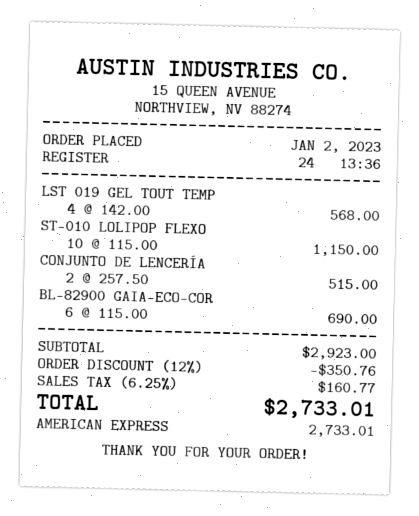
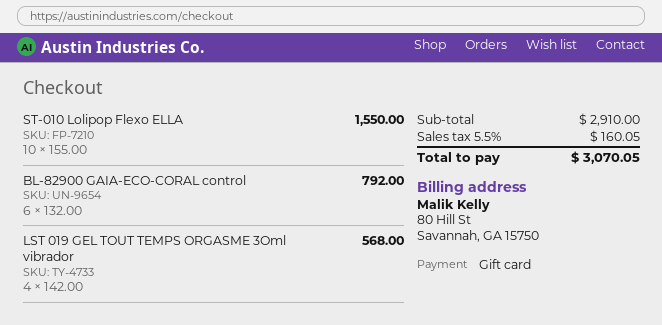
payment method: American Express -> gift card
ST-010 LOLIPOP FLEXO: 10 x 115.00 = 1150.00 -> 10 x 155.00 = 1550.00
CONJUNTO DE LENCERÍA: 2 x 257.50 = 515.00 -> none
BL-82900 GAIA-ECO-COR: 6 x 115.00 = 690.00 -> 6 x 132.00 = 792.00
subtotal: 2923.00 -> 2910.00
discount: 12% = 350.76 -> none
tax: 6.25% = 160.77 -> 5.5% = 160.05
total: 2733.01 -> 3070.05

